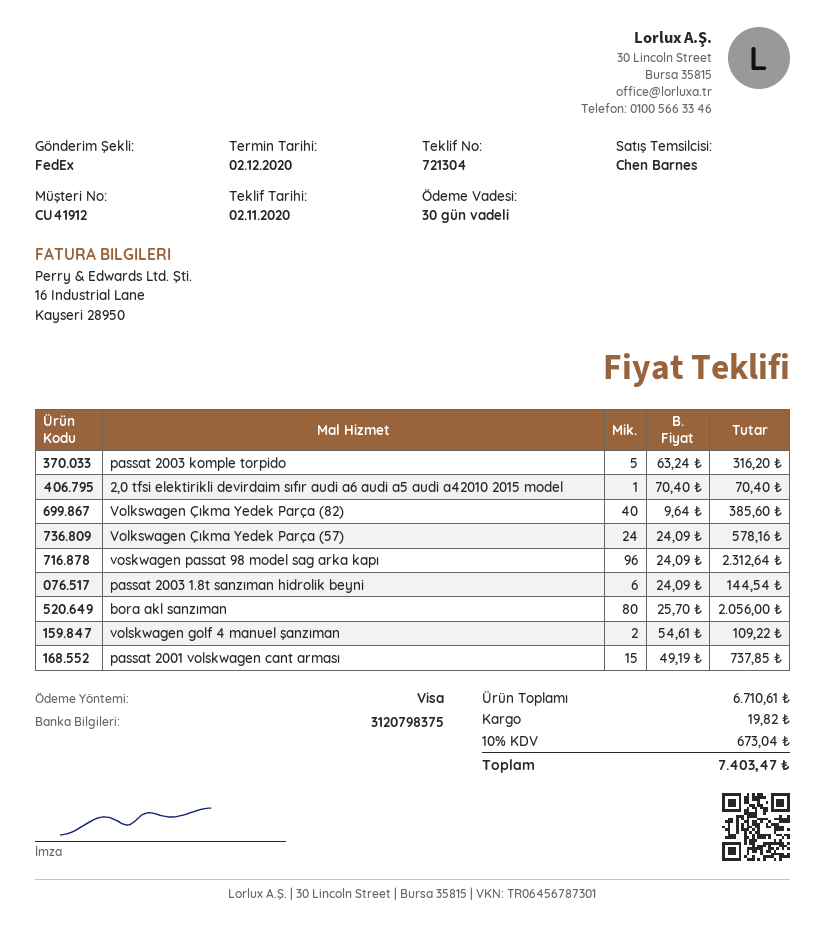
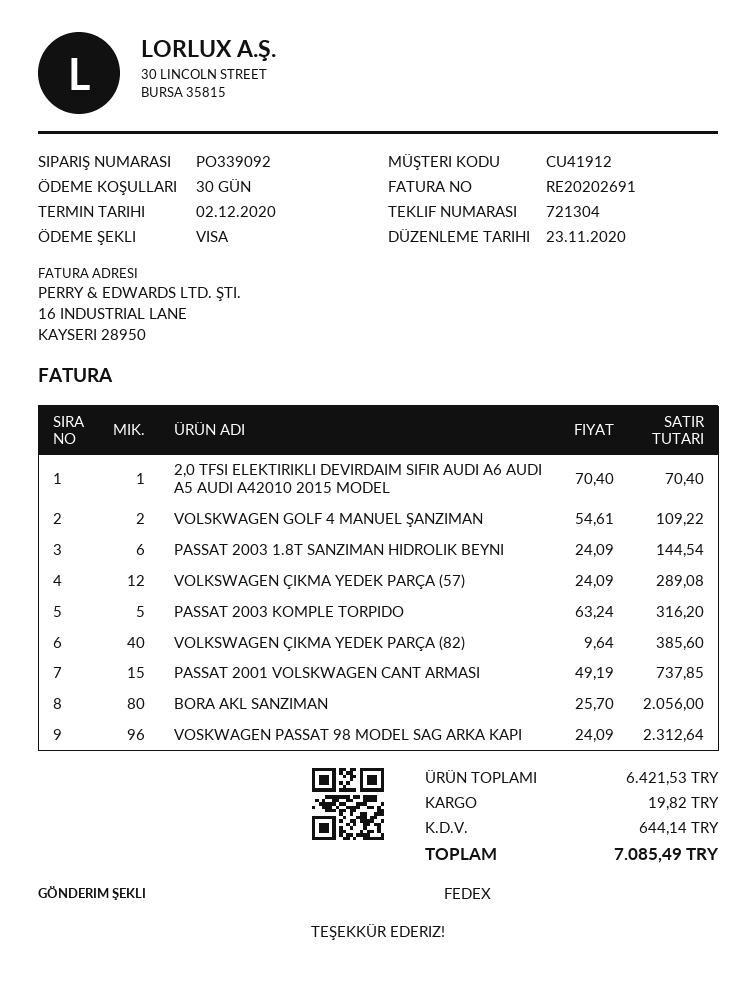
Volkswagen Çıkma Yedek Parça (57): 24 x 24.09 = 578.16 -> 12 x 24.09 = 289.08
subtotal: 6710.61 -> 6421.53
tax: 673.04 -> 644.14
total: 7403.47 -> 7085.49

